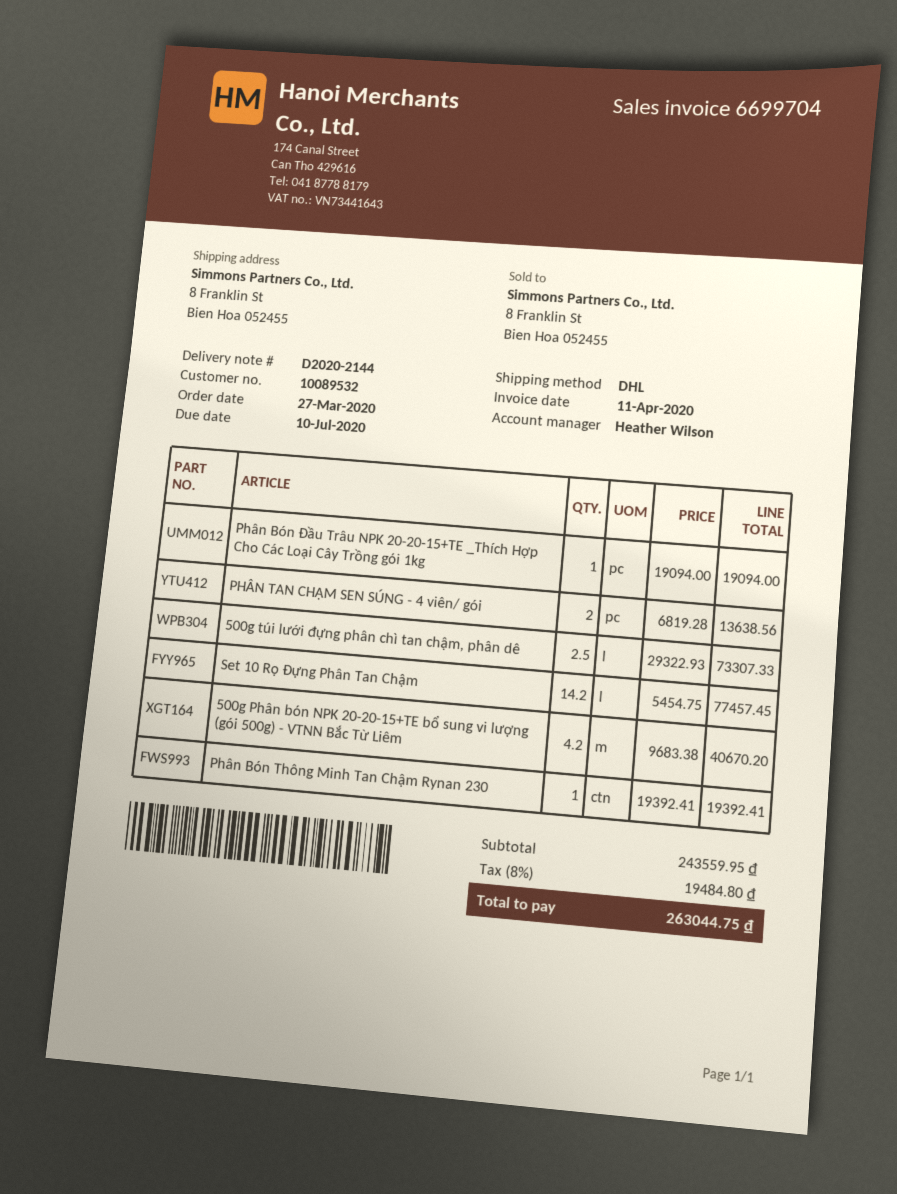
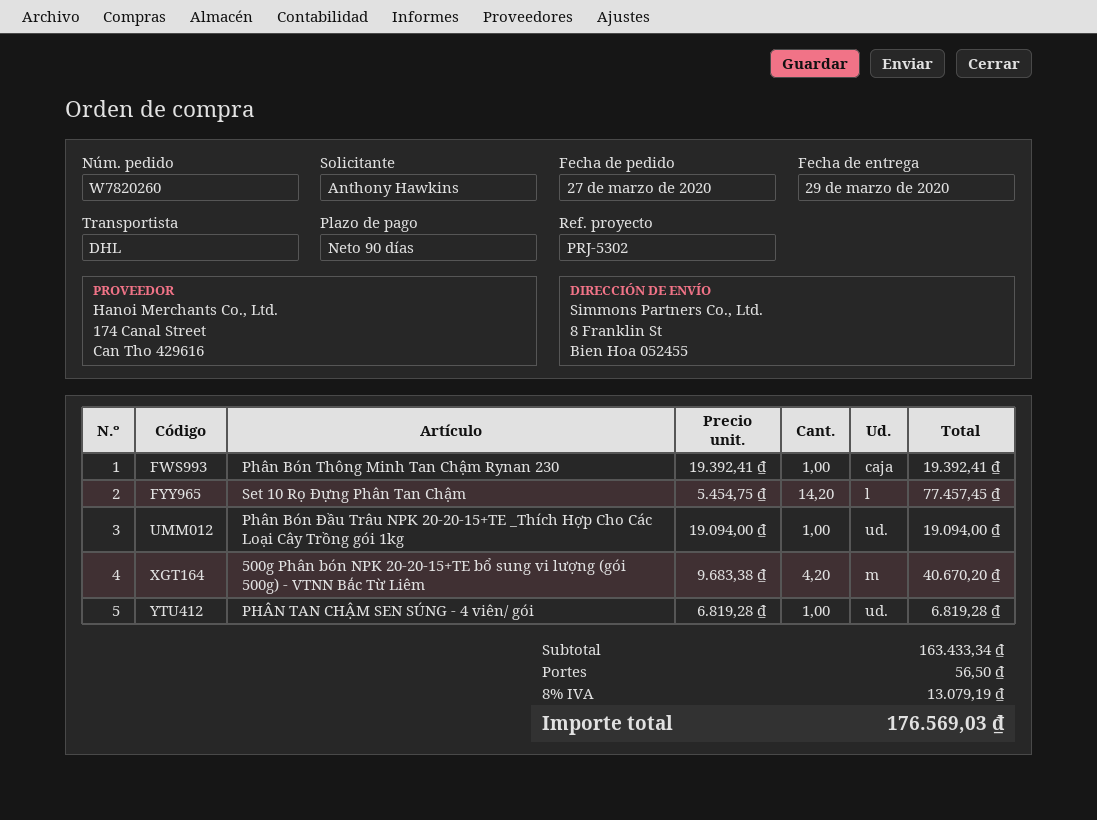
PHÂN TAN CHẬM SEN SÚNG - 4 viên/ gói: 2 x 6819.28 = 13638.56 -> 1 x 6819.28 = 6819.28
500g túi lưới đựng phân chì tan chậm, phân dê: 2.5 x 29322.93 = 73307.33 -> none
subtotal: 243559.95 -> 163433.34
shipping: none -> 56.50
tax: 8% = 19484.80 -> 8% = 13079.19
total: 263044.75 -> 176569.03

